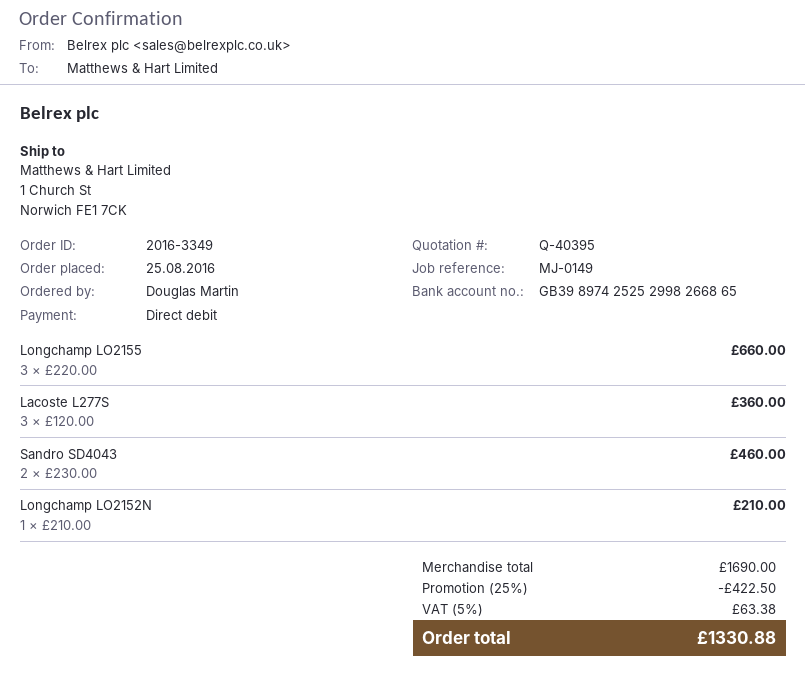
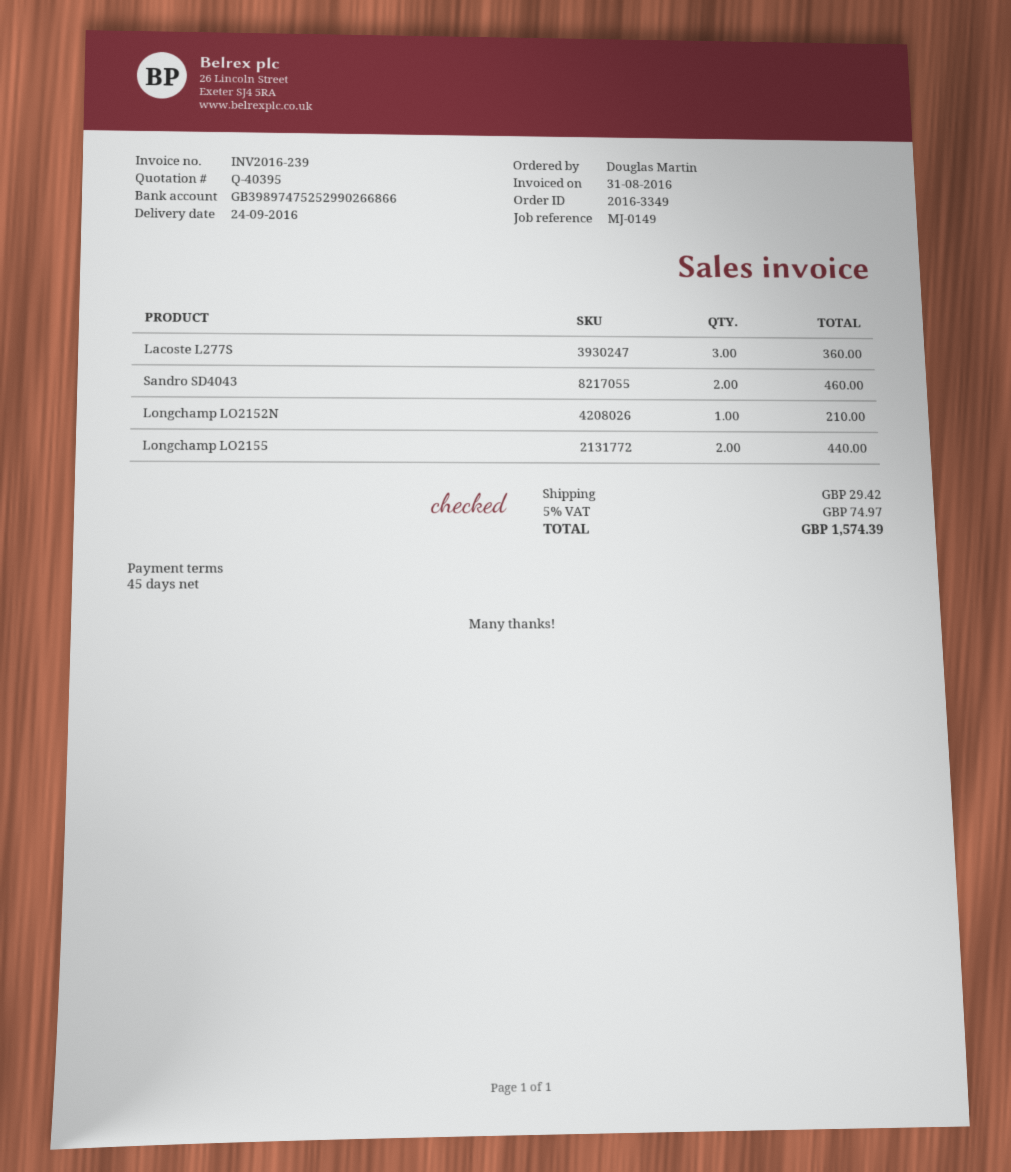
bank account: GB39897425252998266865 -> GB39897475252990266866
Longchamp LO2155: 3 for 660.00 -> 2 for 440.00
discount: 25% = 422.50 -> none
shipping: none -> 29.42
tax: 5% = 63.38 -> 5% = 74.97
total: 1330.88 -> 1574.39

